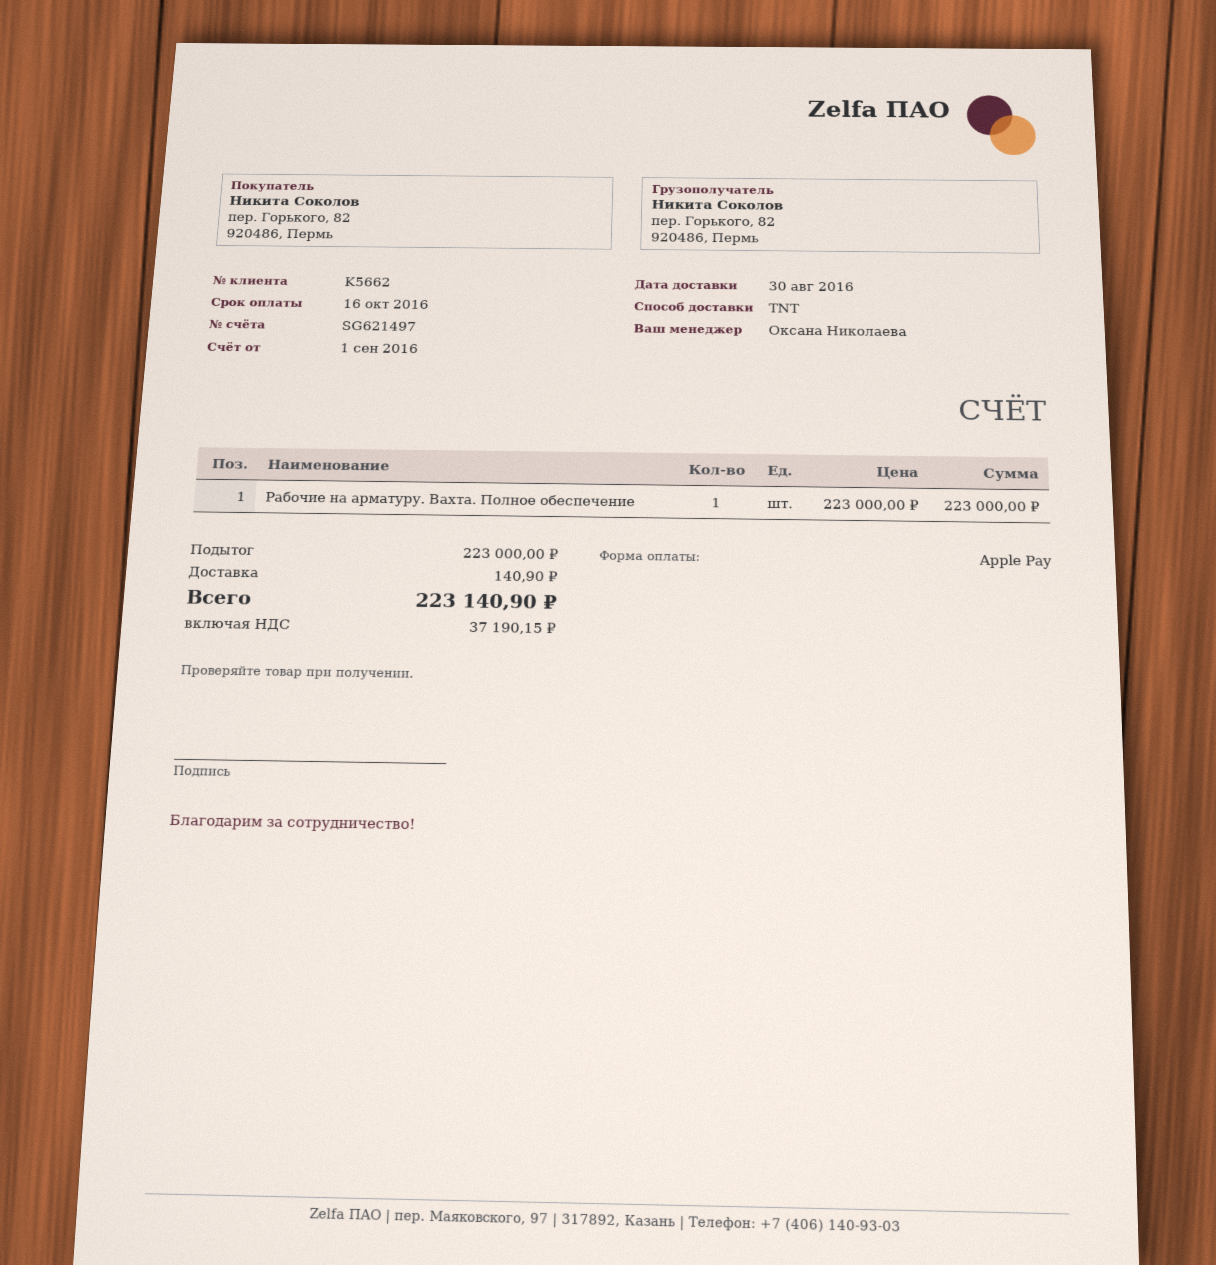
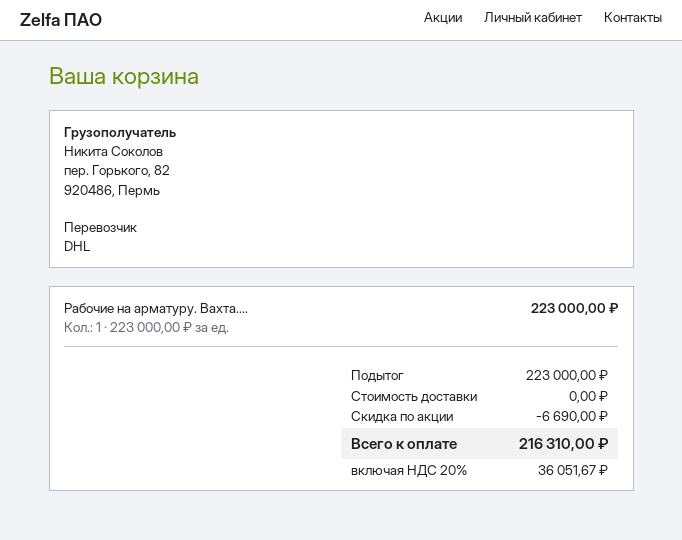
shipping method: TNT -> DHL
discount: none -> 6690.00
shipping: 140.90 -> 0.00
tax: 37190.15 -> 36051.67
total: 223140.90 -> 216310.00

